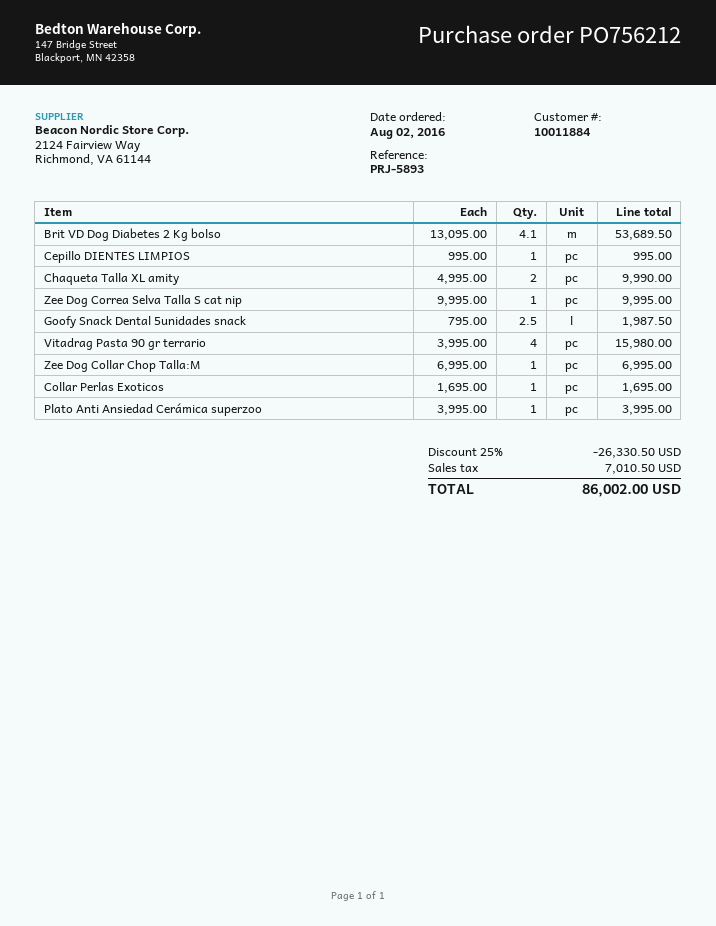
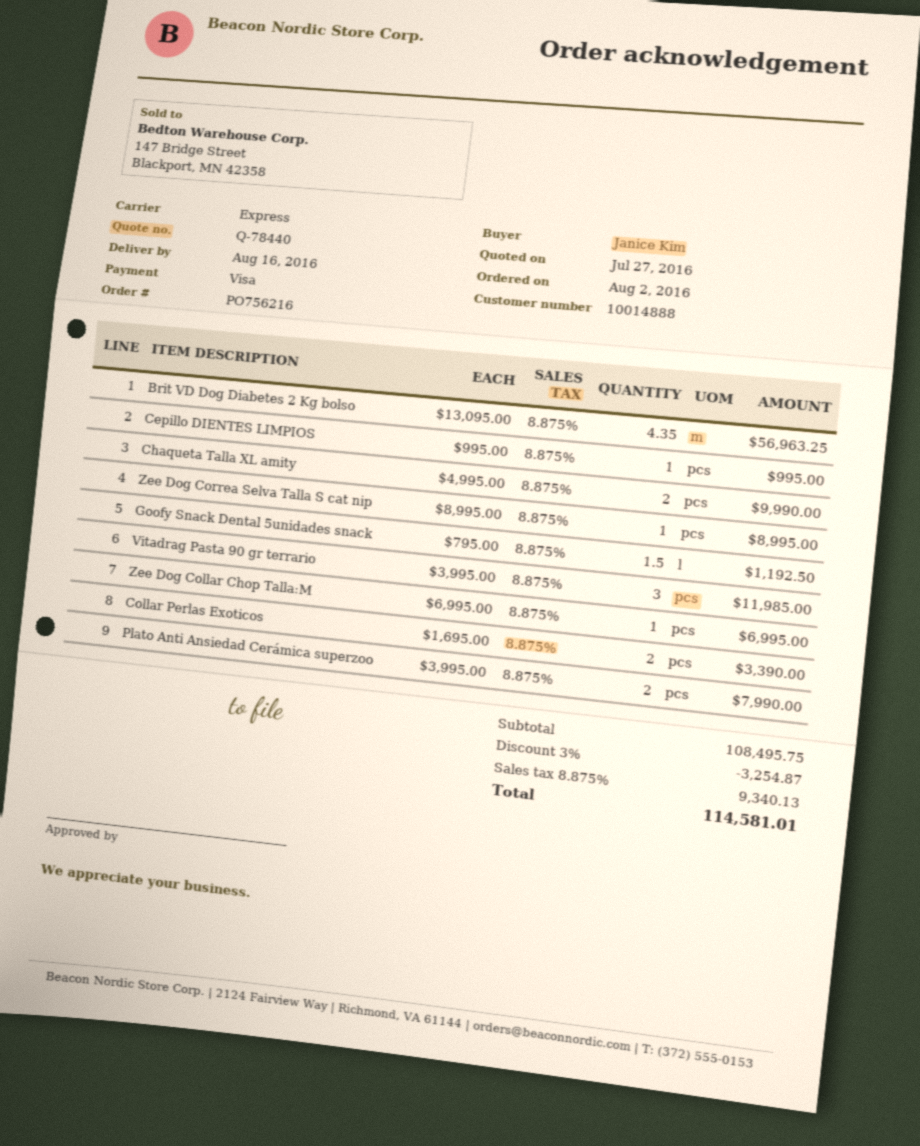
order number: PO756212 -> PO756216
customer number: 10011884 -> 10014888
Brit VD Dog Diabetes 2 Kg bolso: 4.1 x 13095.00 = 53689.50 -> 4.35 x 13095.00 = 56963.25
Zee Dog Correa Selva Talla S cat nip: 1 x 9995.00 = 9995.00 -> 1 x 8995.00 = 8995.00
Goofy Snack Dental 5unidades snack: 2.5 x 795.00 = 1987.50 -> 1.5 x 795.00 = 1192.50
Vitadrag Pasta 90 gr terrario: 4 x 3995.00 = 15980.00 -> 3 x 3995.00 = 11985.00
Collar Perlas Exoticos: 1 x 1695.00 = 1695.00 -> 2 x 1695.00 = 3390.00
Plato Anti Ansiedad Cerámica superzoo: 1 x 3995.00 = 3995.00 -> 2 x 3995.00 = 7990.00
discount: 25% = 26330.50 -> 3% = 3254.87
tax: 7010.50 -> 9340.13
total: 86002.00 -> 114581.01

